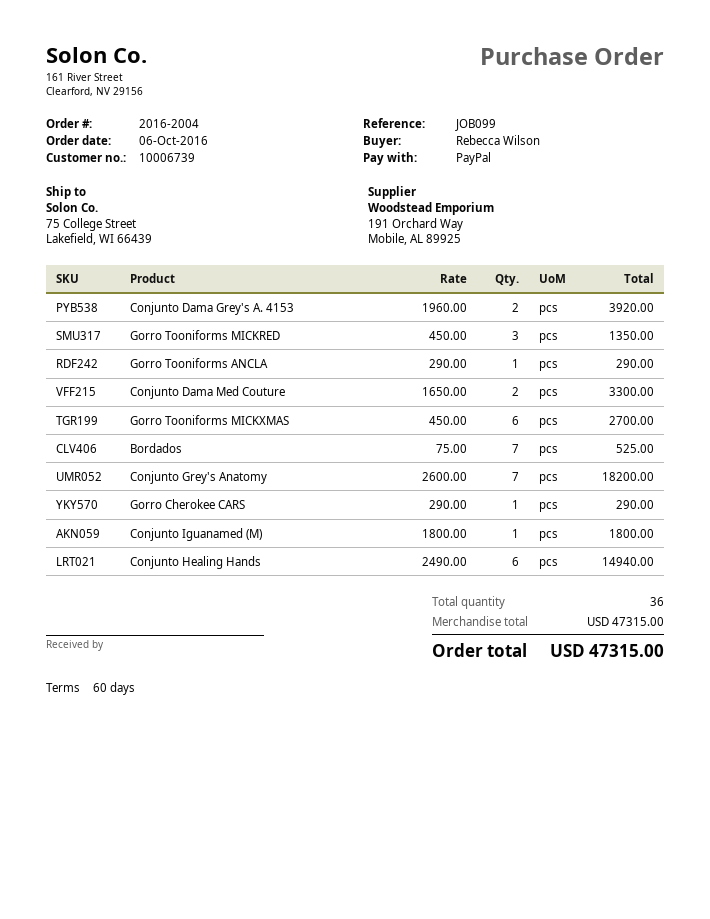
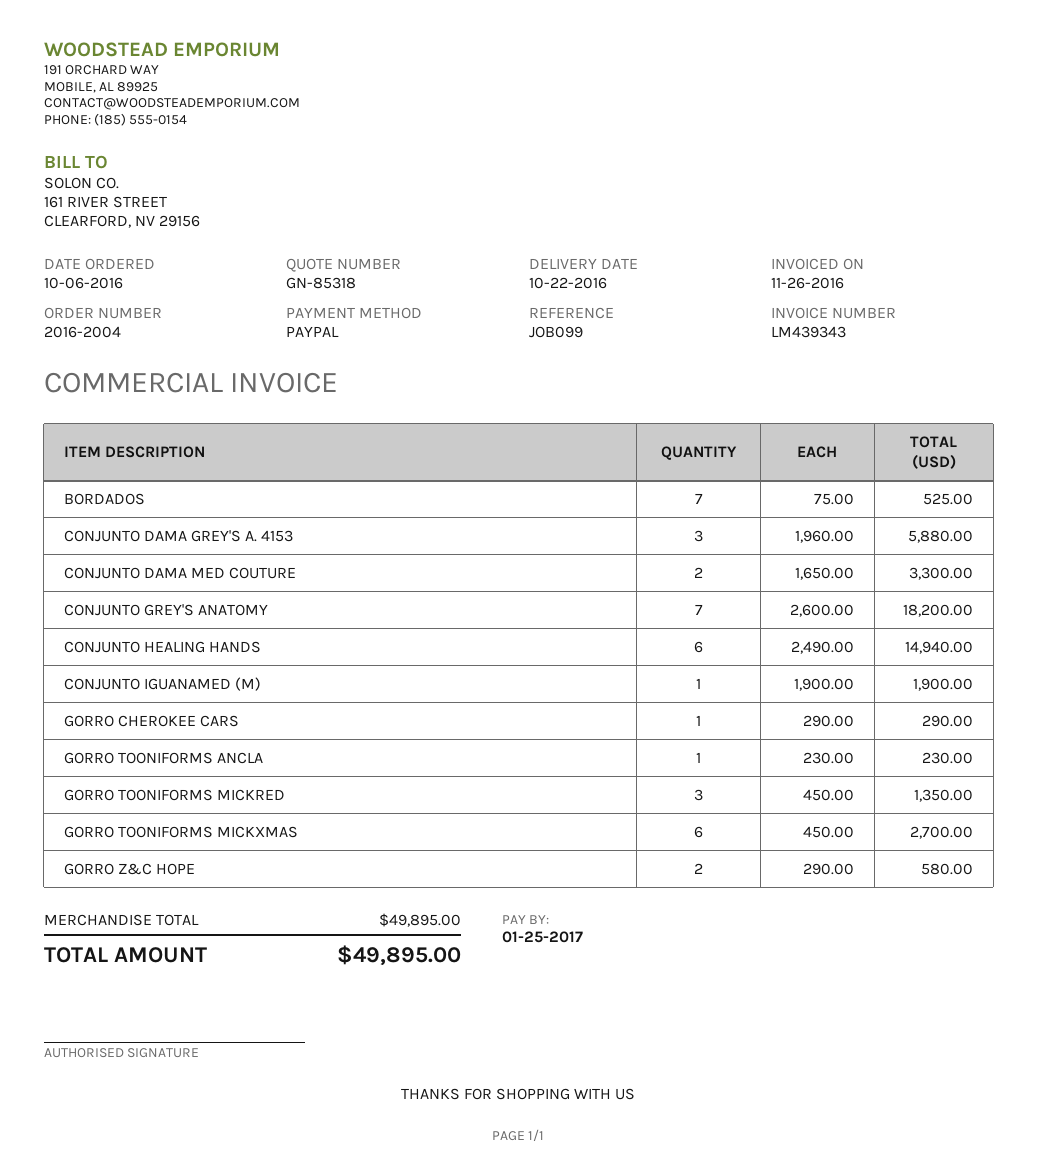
Conjunto Dama Grey's A. 4153: 2 x 1960.00 = 3920.00 -> 3 x 1960.00 = 5880.00
Gorro Tooniforms ANCLA: 1 x 290.00 = 290.00 -> 1 x 230.00 = 230.00
Conjunto Iguanamed (M): 1 x 1800.00 = 1800.00 -> 1 x 1900.00 = 1900.00
GORRO Z&C HOPE: none -> 2 x 290.00 = 580.00
subtotal: 47315.00 -> 49895.00
total: 47315.00 -> 49895.00

